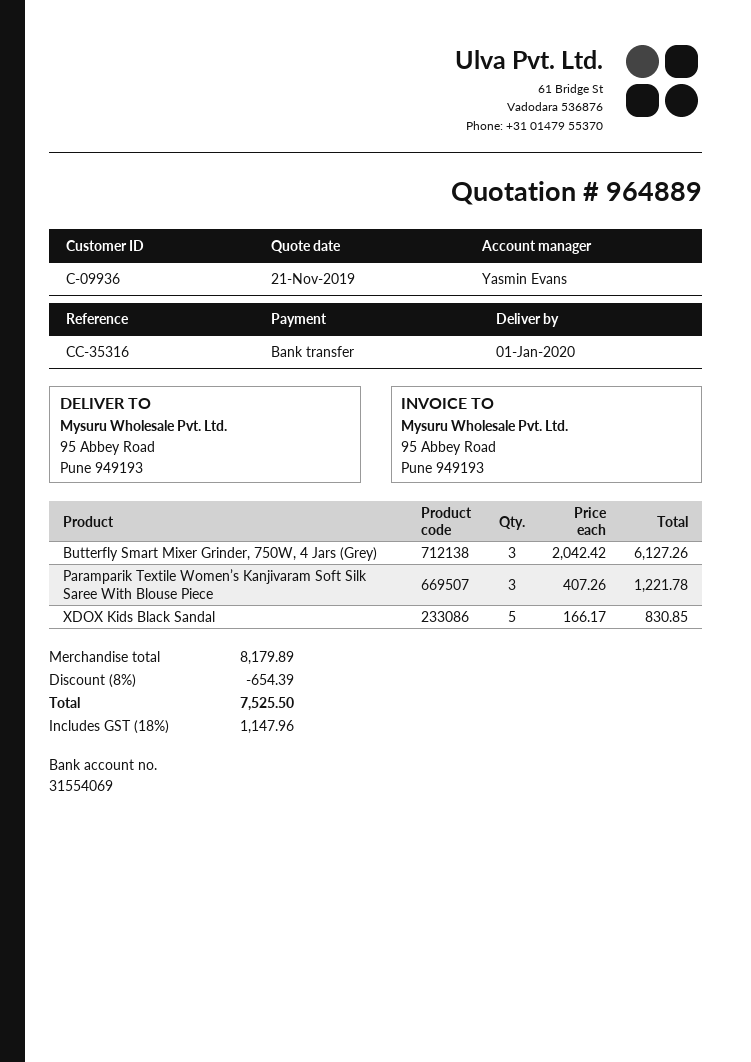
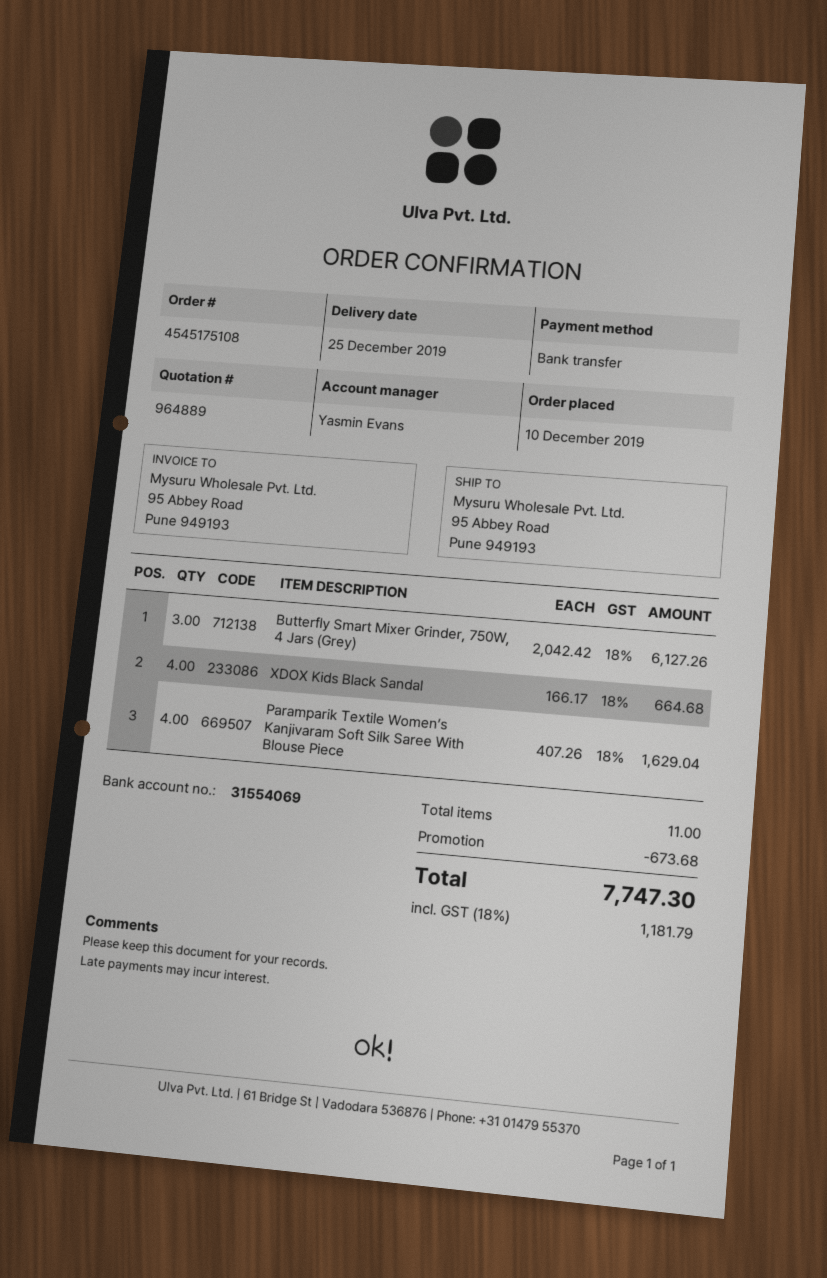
delivery date: 2020-01-01 -> 2019-12-25
Paramparik Textile Women’s Kanjivaram Soft Silk Saree With Blouse Piece: 3 x 407.26 = 1221.78 -> 4 x 407.26 = 1629.04
XDOX Kids Black Sandal: 5 x 166.17 = 830.85 -> 4 x 166.17 = 664.68
discount: 654.39 -> 673.68
tax: 18% = 1147.96 -> 18% = 1181.79
total: 7525.50 -> 7747.30

